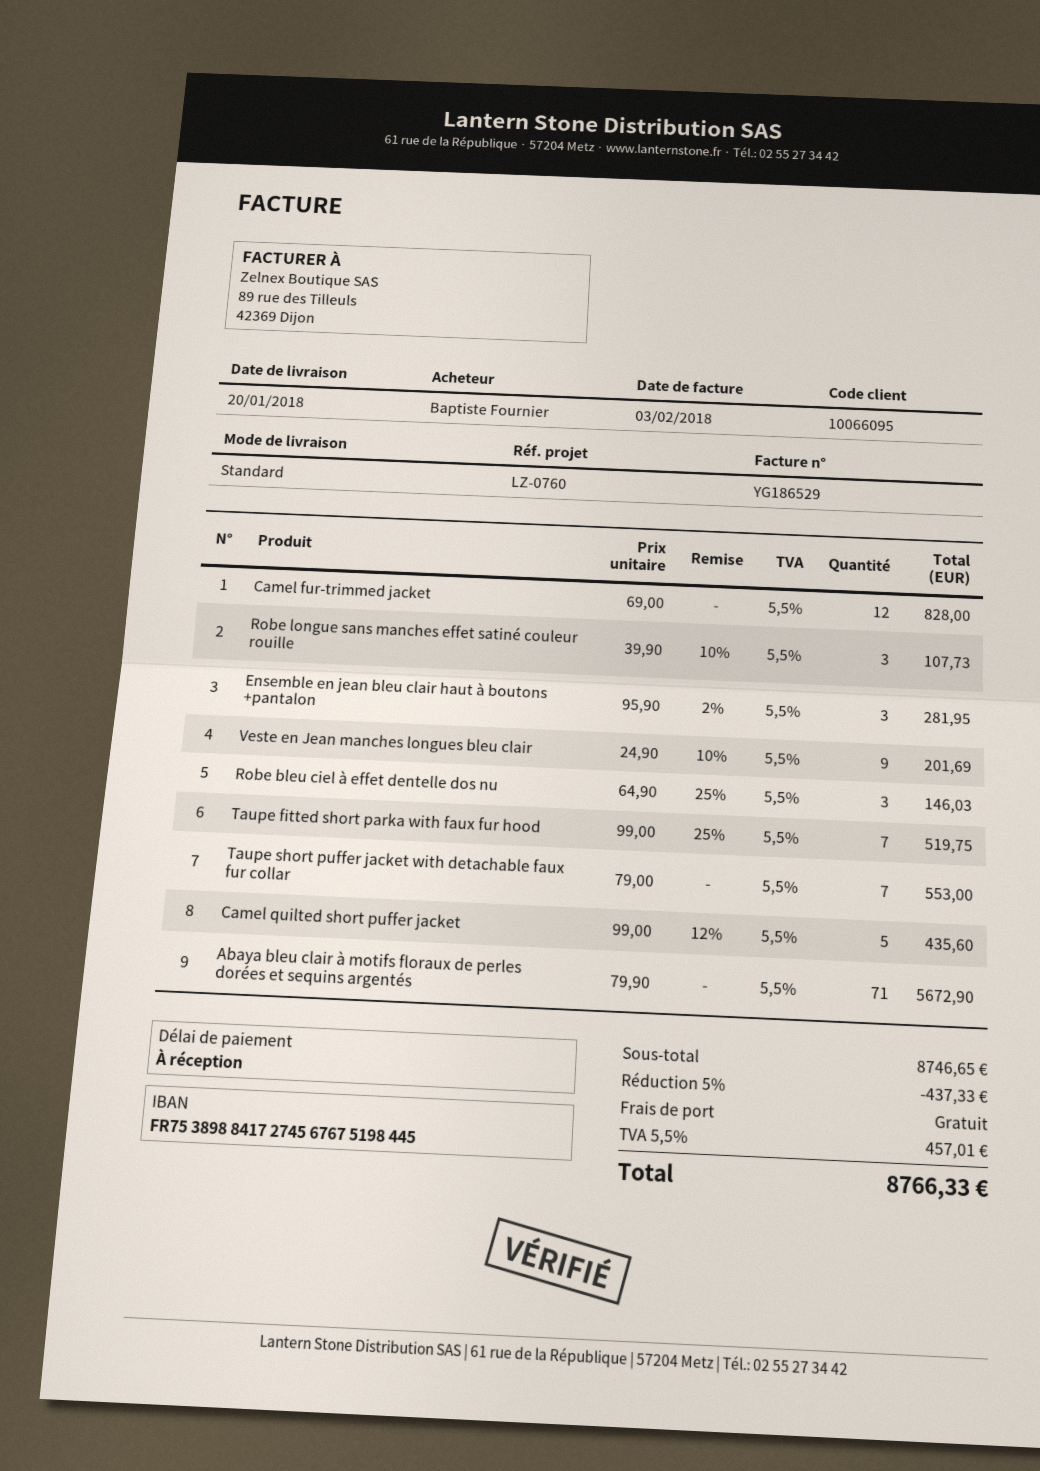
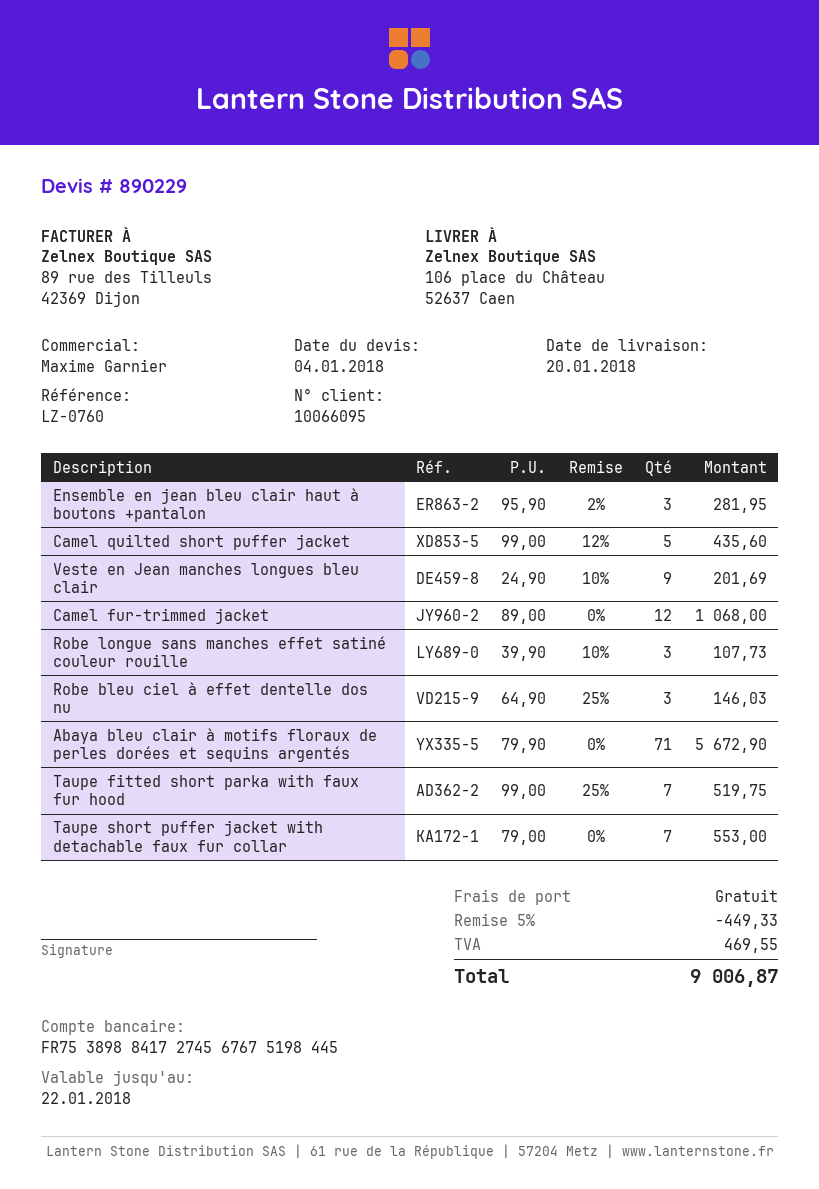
Camel fur-trimmed jacket: 12 x 69.00 = 828.00 -> 12 x 89.00 = 1068.00
discount: 5% = 437.33 -> 5% = 449.33
tax: 457.01 -> 469.55
total: 8766.33 -> 9006.87

